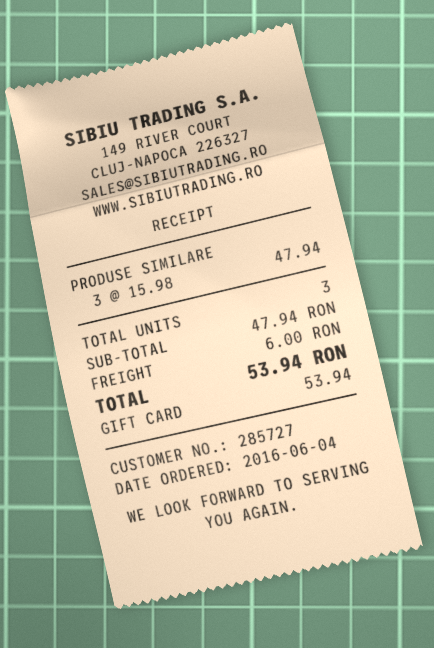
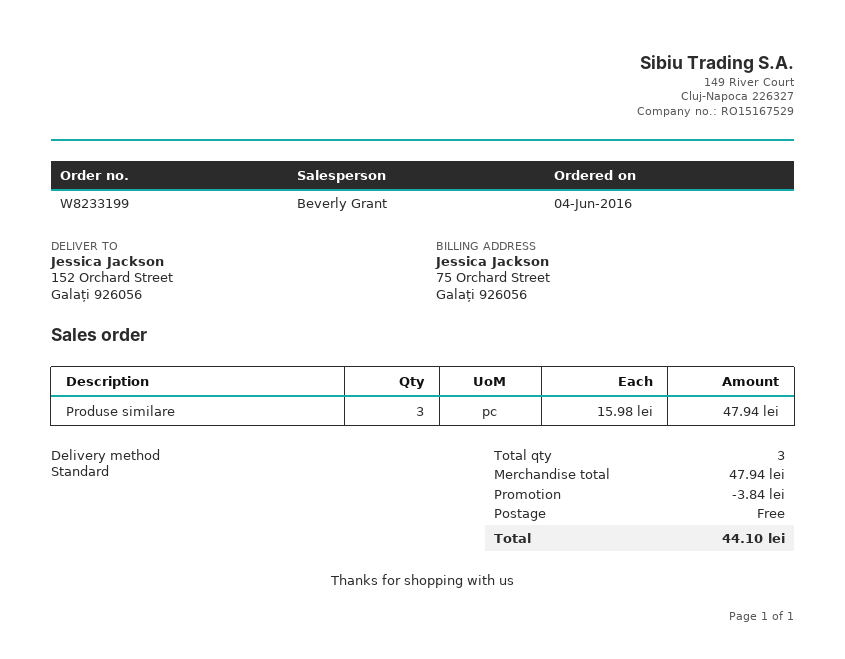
discount: none -> 3.84
shipping: 6.00 -> 0.00
total: 53.94 -> 44.10

